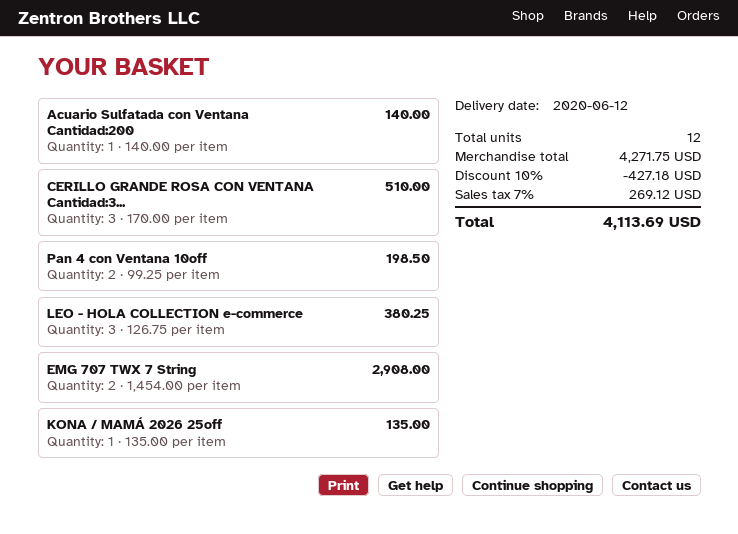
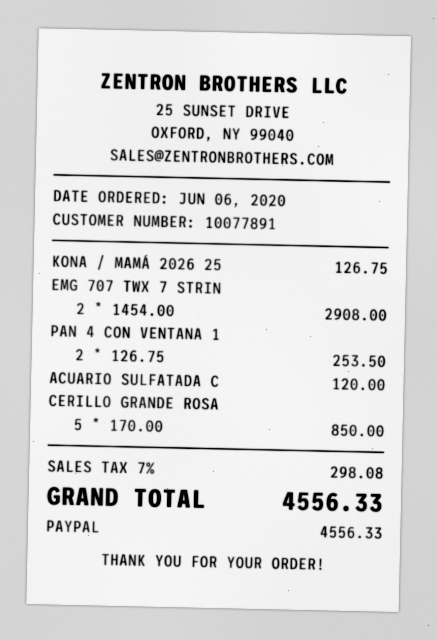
Acuario Sulfatada con Ventana Cantidad:200: 1 x 140.00 = 140.00 -> 1 x 120.00 = 120.00
CERILLO GRANDE ROSA CON VENTANA Cantidad:3...: 3 x 170.00 = 510.00 -> 5 x 170.00 = 850.00
Pan 4 con Ventana 10off: 2 x 99.25 = 198.50 -> 2 x 126.75 = 253.50
LEO - HOLA COLLECTION e-commerce: 3 x 126.75 = 380.25 -> none
KONA / MAMÁ 2026 25off: 1 x 135.00 = 135.00 -> 1 x 126.75 = 126.75
discount: 10% = 427.18 -> none
tax: 7% = 269.12 -> 7% = 298.08
total: 4113.69 -> 4556.33

